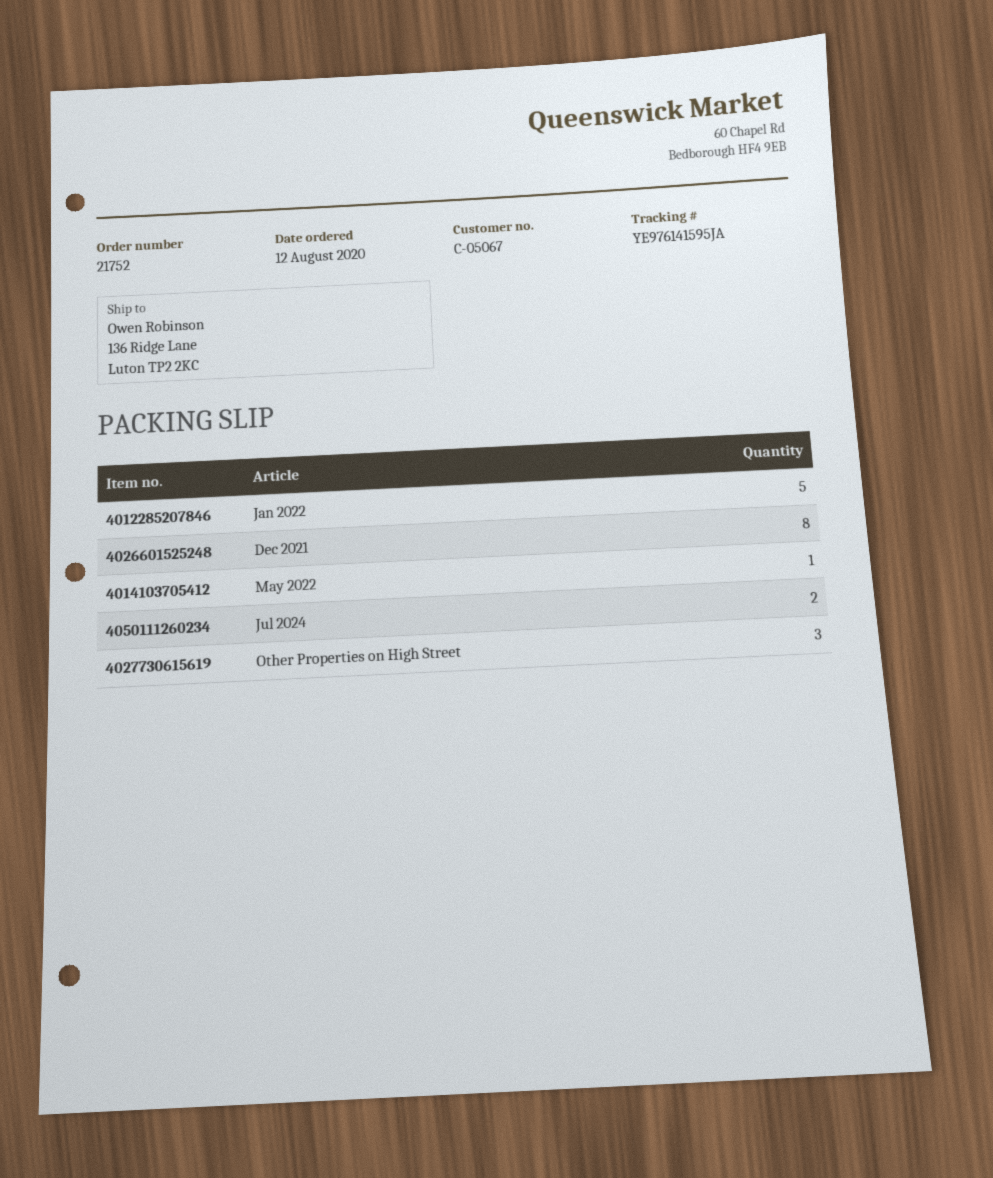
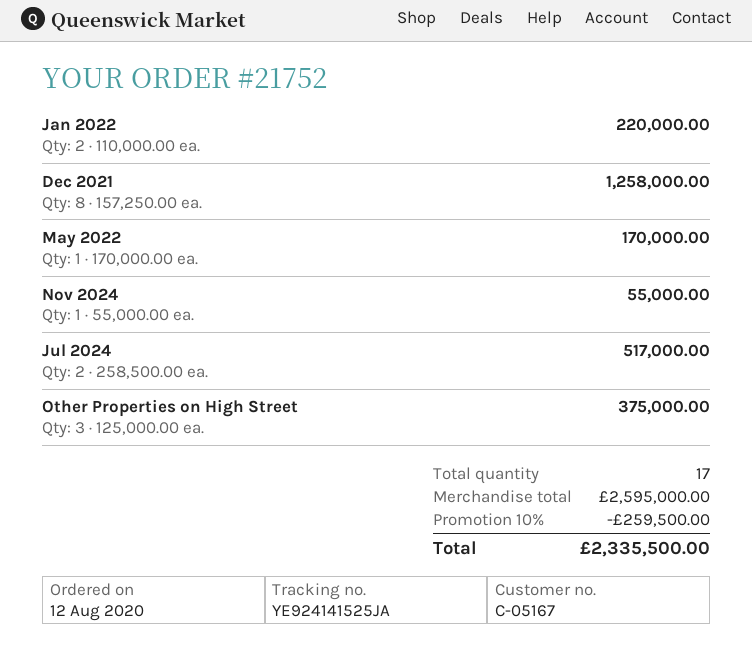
customer number: C-05067 -> C-05167
tracking number: YE976141595JA -> YE924141525JA
Jan 2022: 5 -> 2
Nov 2024: none -> 1

